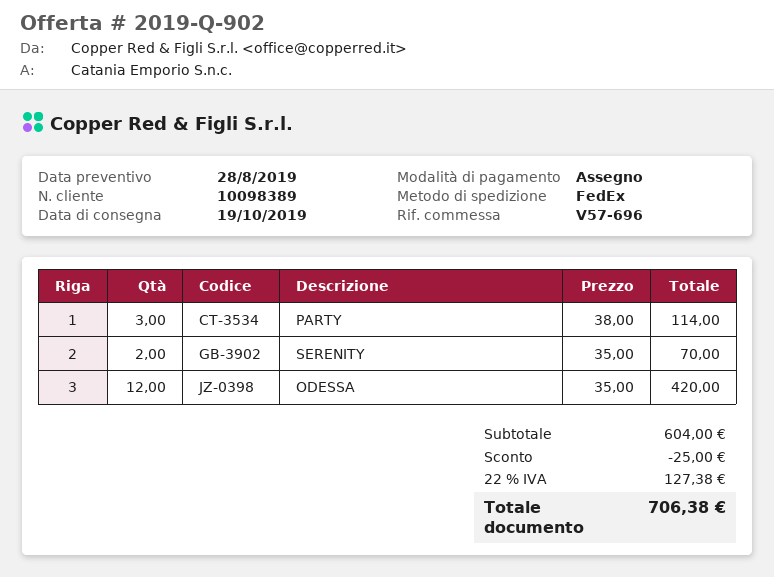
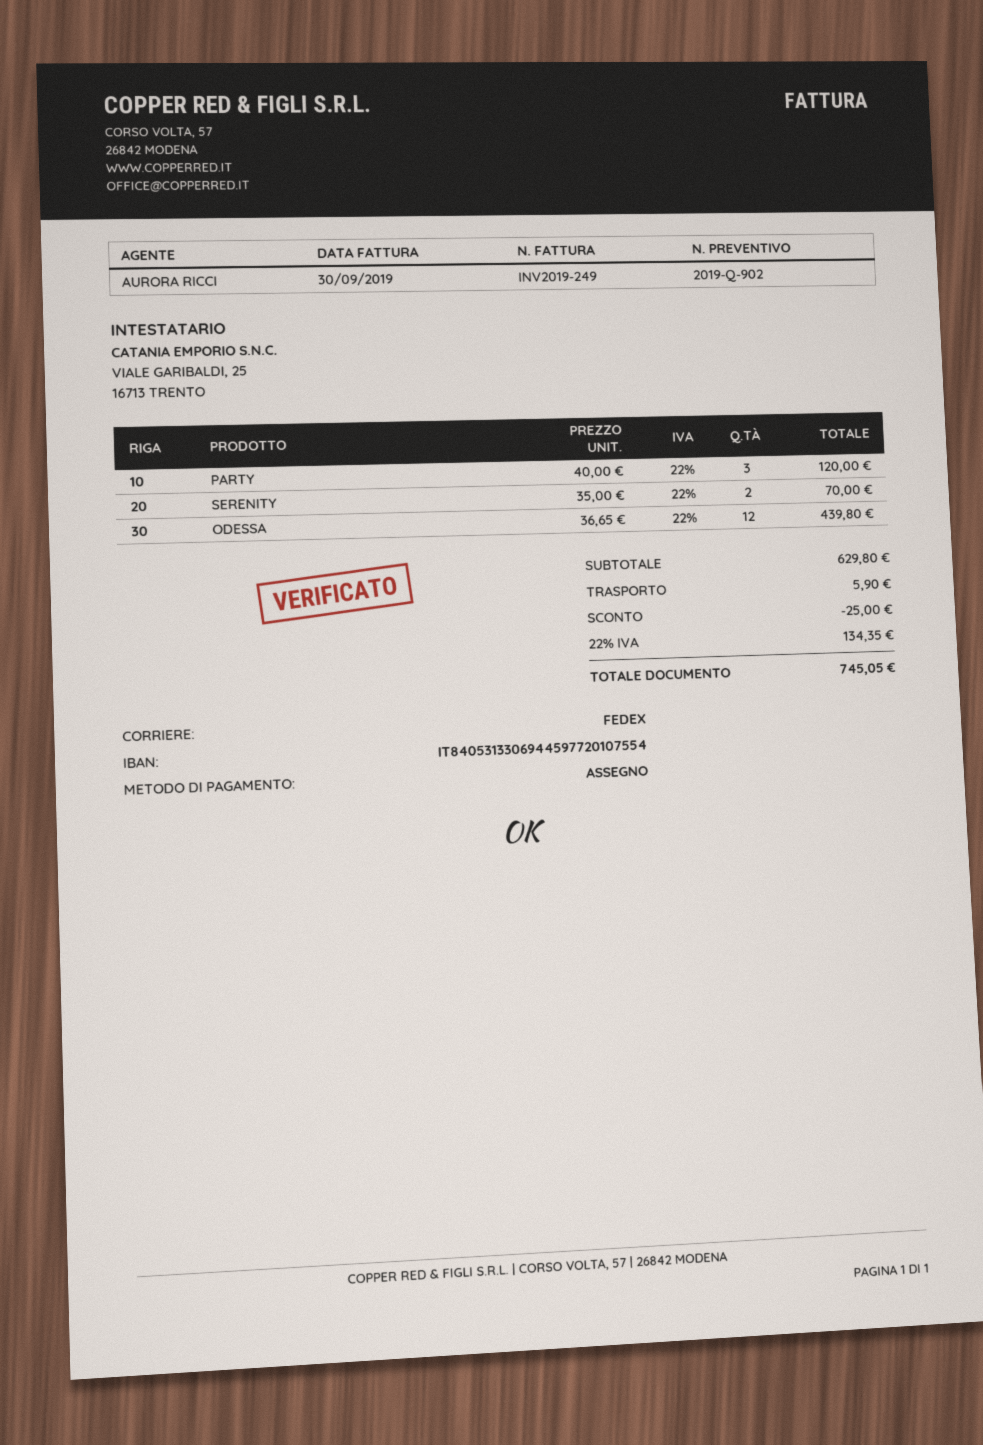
PARTY: 3 x 38.00 = 114.00 -> 3 x 40.00 = 120.00
ODESSA: 12 x 35.00 = 420.00 -> 12 x 36.65 = 439.80
subtotal: 604.00 -> 629.80
shipping: none -> 5.90
tax: 22% = 127.38 -> 22% = 134.35
total: 706.38 -> 745.05

